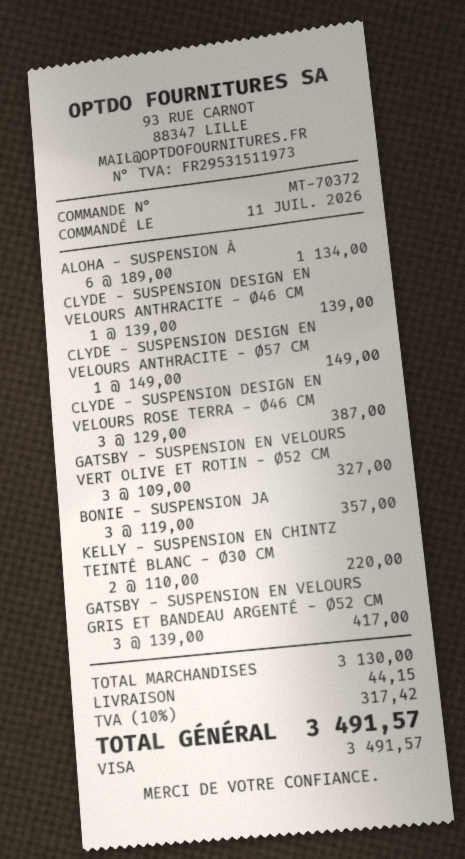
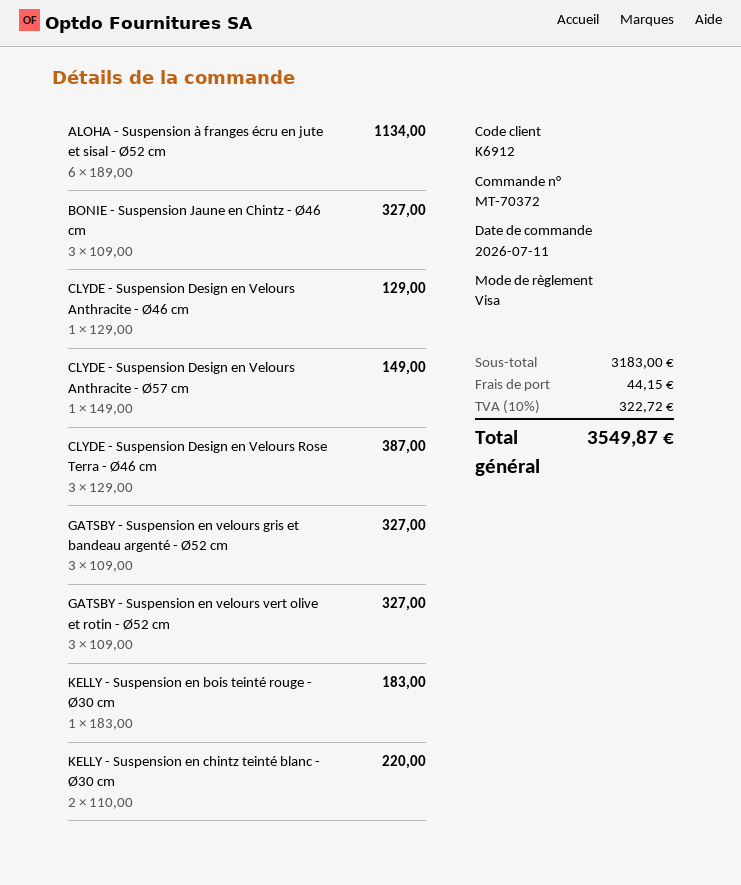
CLYDE - SUSPENSION DESIGN EN VELOURS ANTHRACITE - Ø46 CM: 1 x 139.00 = 139.00 -> 1 x 129.00 = 129.00
BONIE - SUSPENSION JA: 3 x 119.00 = 357.00 -> 3 x 109.00 = 327.00
GATSBY - SUSPENSION EN VELOURS GRIS ET BANDEAU ARGENTÉ - Ø52 CM: 3 x 139.00 = 417.00 -> 3 x 109.00 = 327.00
KELLY - Suspension en bois teinté rouge - Ø30 cm: none -> 1 x 183.00 = 183.00
subtotal: 3130.00 -> 3183.00
tax: 10% = 317.42 -> 10% = 322.72
total: 3491.57 -> 3549.87

